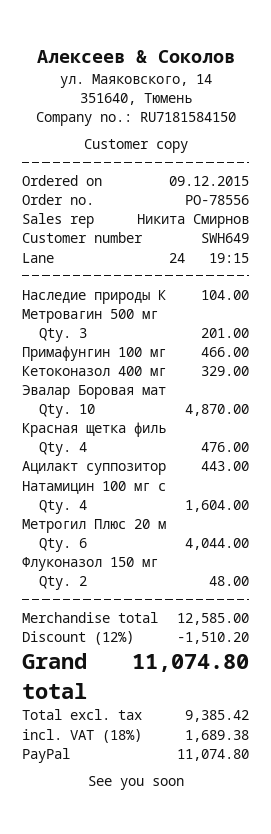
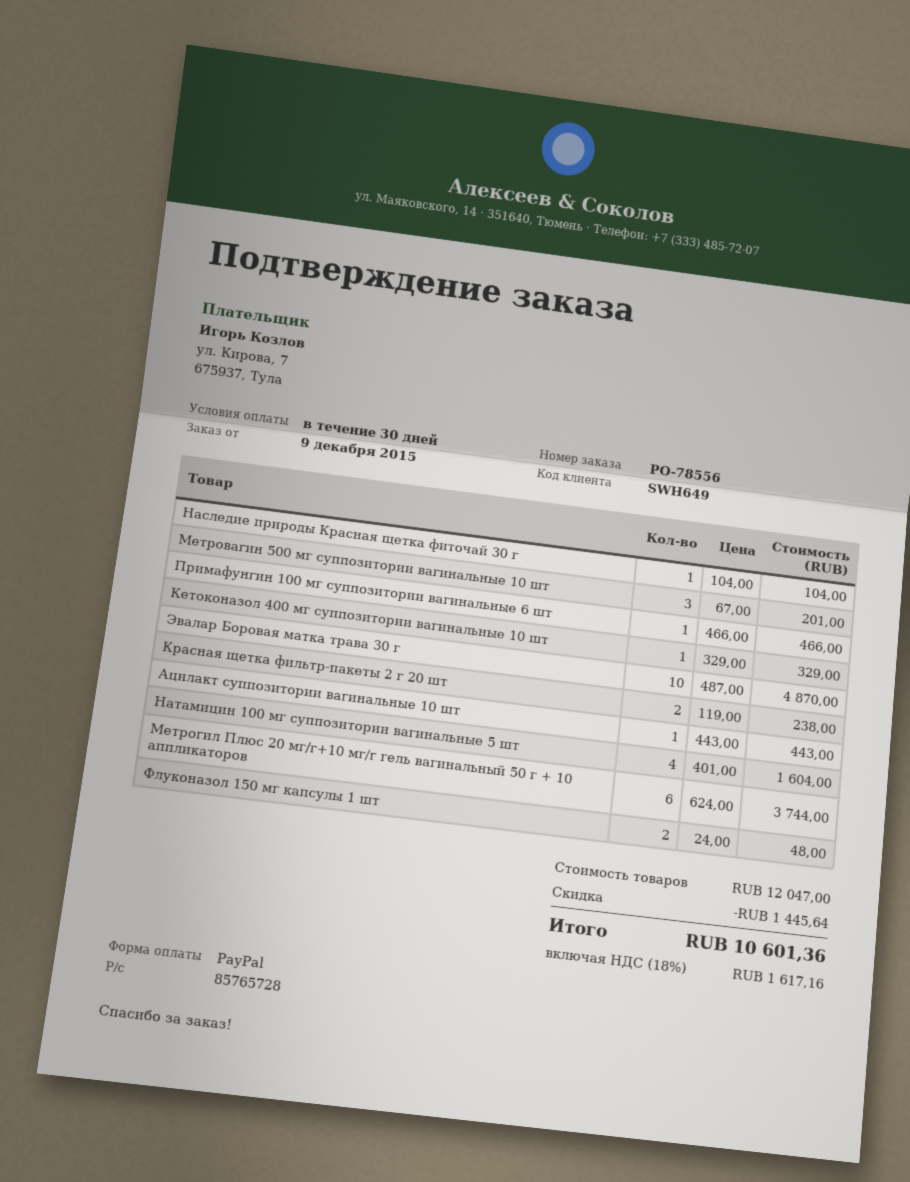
Красная щетка филь: 4 for 476.00 -> 2 for 238.00
Метрогил Плюс 20 м: 6 for 4044.00 -> 6 for 3744.00
subtotal: 12585.00 -> 12047.00
discount: 1510.20 -> 1445.64
tax: 18% = 1689.38 -> 18% = 1617.16
total: 11074.80 -> 10601.36

